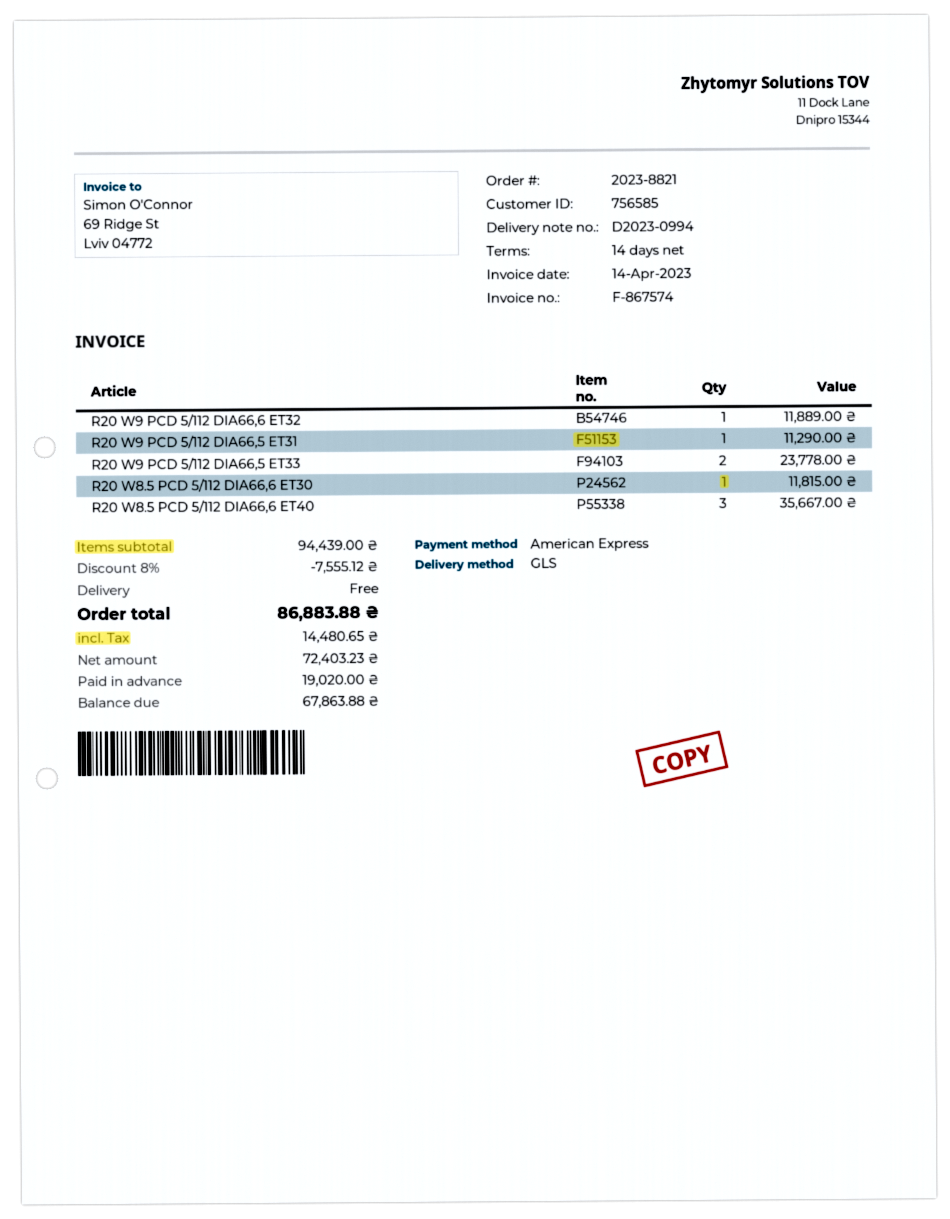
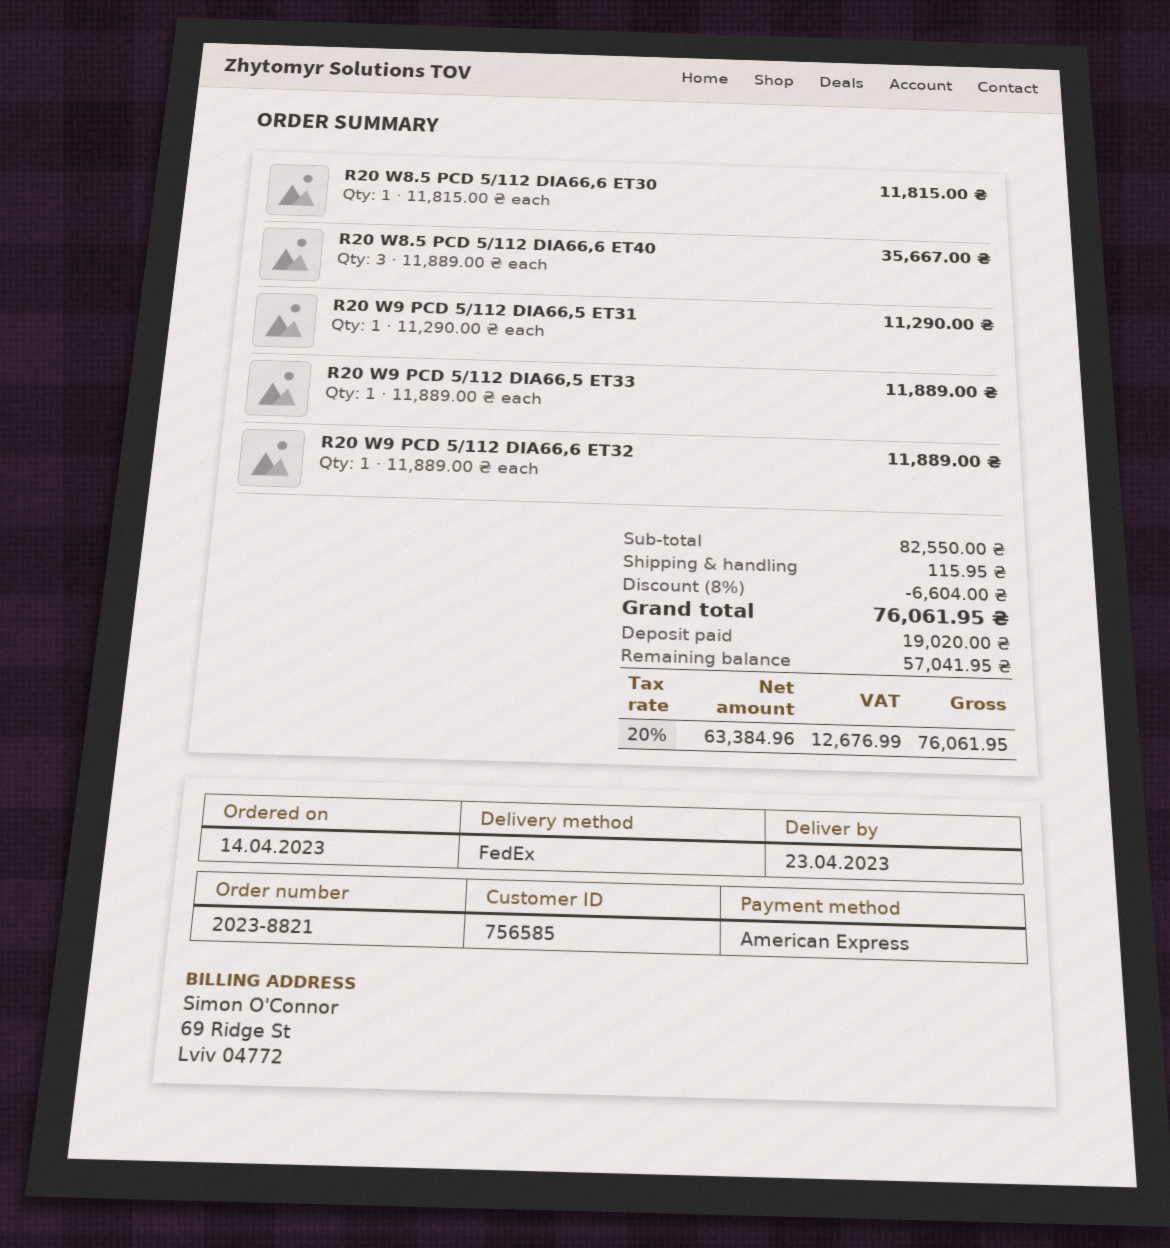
shipping method: GLS -> FedEx
R20 W9 PCD 5/112 DIA66,5 ET33: 2 for 23778.00 -> 1 for 11889.00
subtotal: 94439.00 -> 82550.00
discount: 8% = 7555.12 -> 8% = 6604.00
shipping: 0.00 -> 115.95
net: 72403.23 -> 63384.96
tax: 14480.65 -> 12676.99
total: 86883.88 -> 76061.95
balance: 67863.88 -> 57041.95

